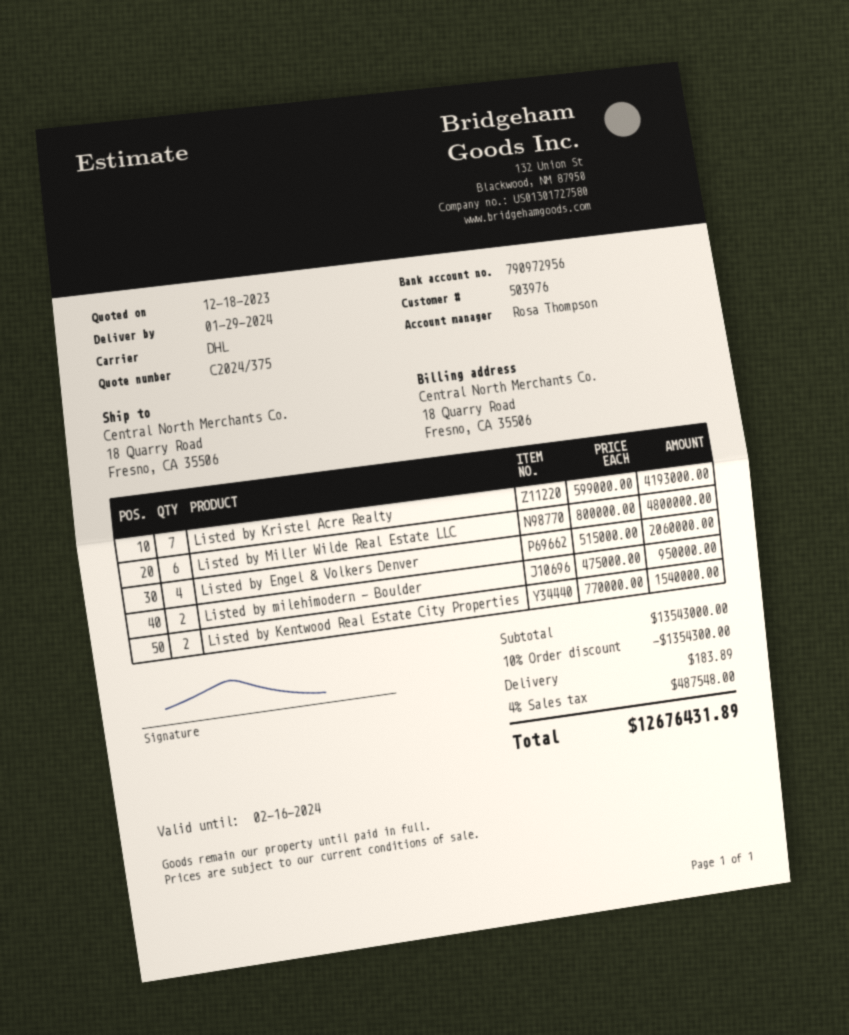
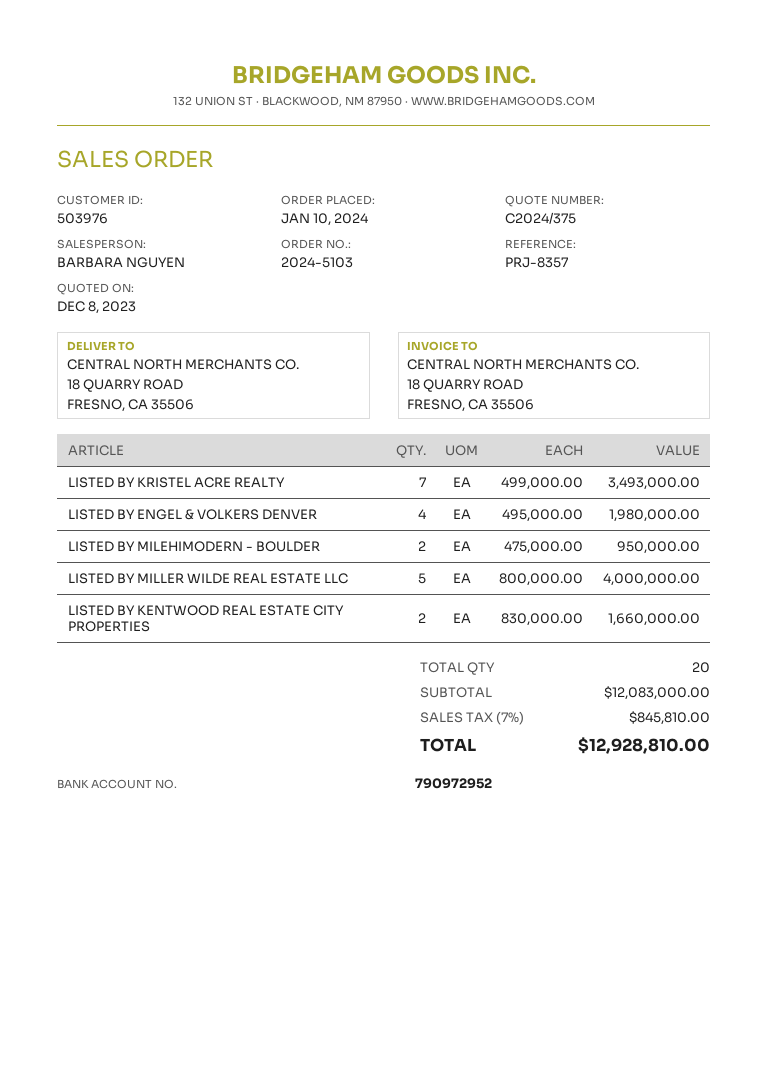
quote date: 2023-12-18 -> 2023-12-08
sales rep: Rosa Thompson -> BARBARA NGUYEN
bank account: 790972956 -> 790972952
Listed by Kristel Acre Realty: 7 x 599000.00 = 4193000.00 -> 7 x 499000.00 = 3493000.00
Listed by Miller Wilde Real Estate LLC: 6 x 800000.00 = 4800000.00 -> 5 x 800000.00 = 4000000.00
Listed by Engel & Volkers Denver: 4 x 515000.00 = 2060000.00 -> 4 x 495000.00 = 1980000.00
Listed by Kentwood Real Estate City Properties: 2 x 770000.00 = 1540000.00 -> 2 x 830000.00 = 1660000.00
subtotal: 13543000.00 -> 12083000.00
discount: 10% = 1354300.00 -> none
shipping: 183.89 -> none
tax: 4% = 487548.00 -> 7% = 845810.00
total: 12676431.89 -> 12928810.00

